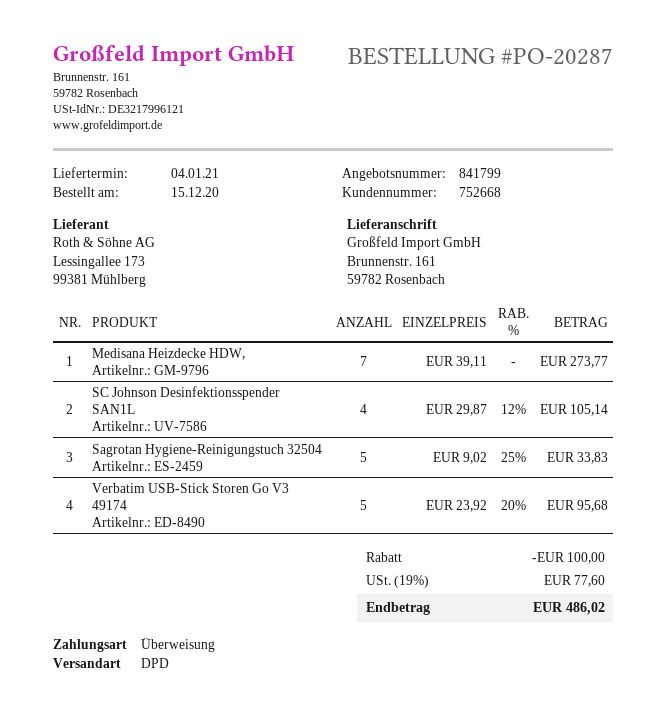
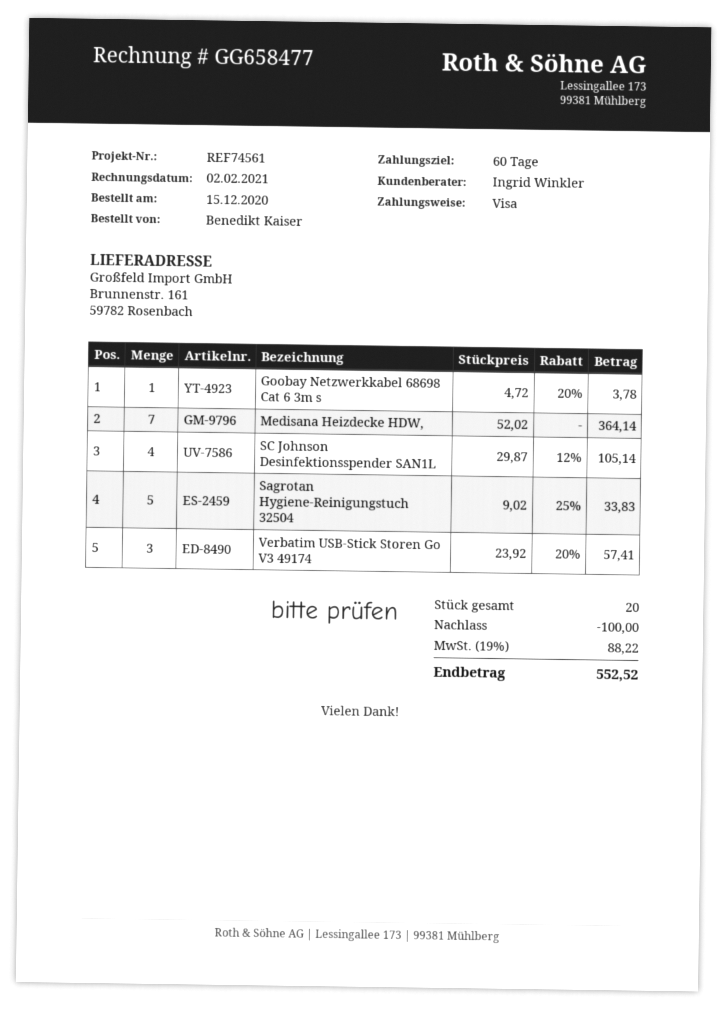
payment method: bank transfer -> Visa
Medisana Heizdecke HDW,: 7 x 39.11 = 273.77 -> 7 x 52.02 = 364.14
Verbatim USB-Stick Storen Go V3 49174: 5 x 23.92 - 20% = 95.68 -> 3 x 23.92 - 20% = 57.41
Goobay Netzwerkkabel 68698 Cat 6 3m s: none -> 1 x 4.72 - 20% = 3.78
tax: 19% = 77.60 -> 19% = 88.22
total: 486.02 -> 552.52

